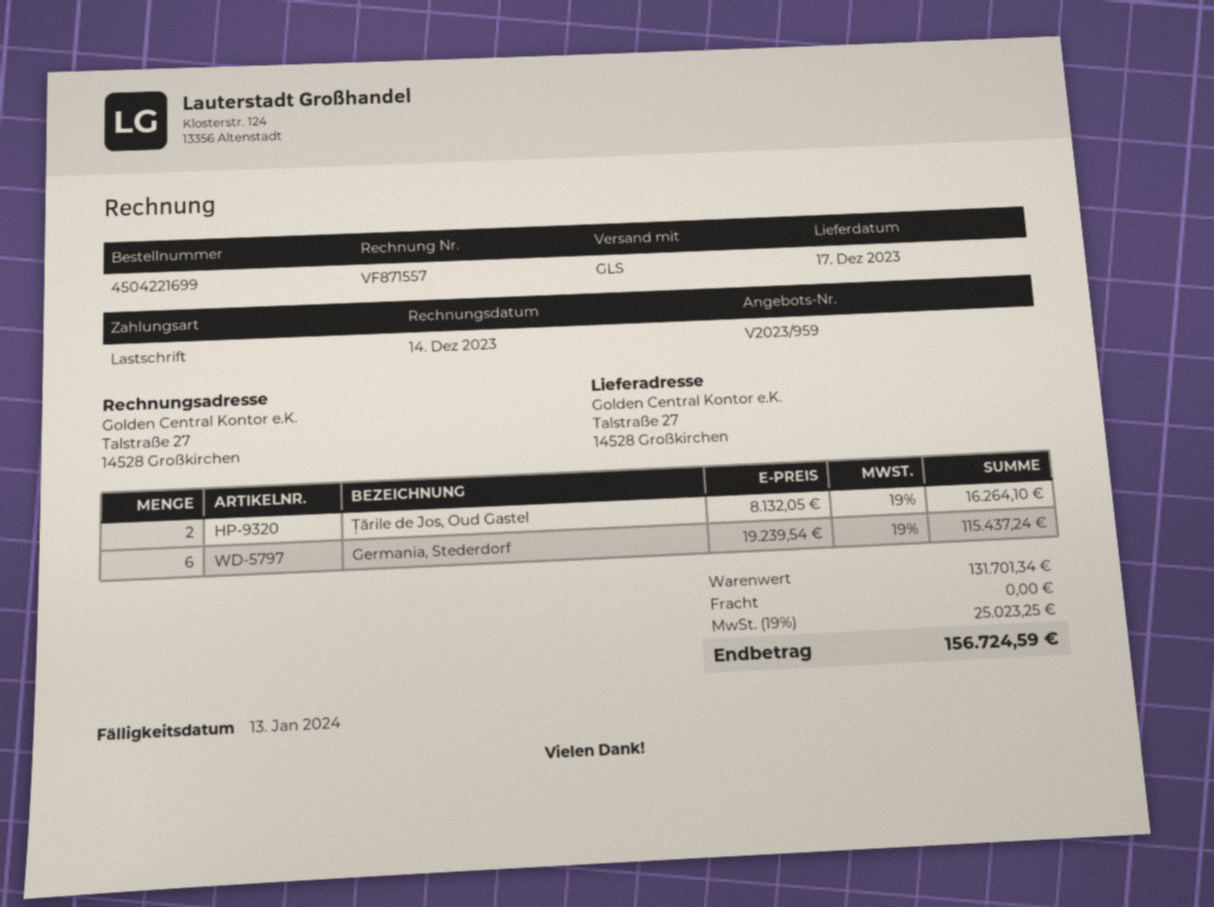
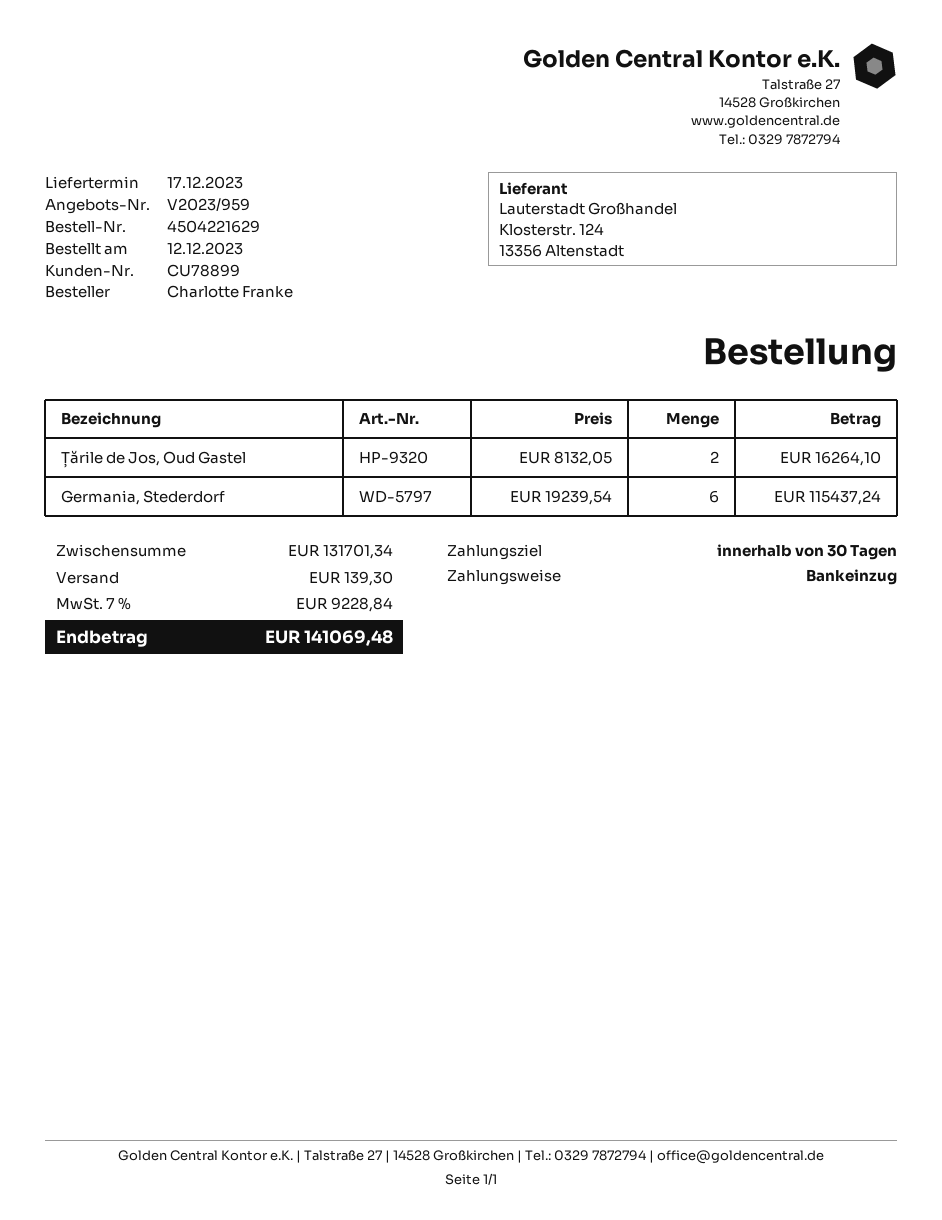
order number: 4504221699 -> 4504221629
shipping: 0.00 -> 139.30
tax: 19% = 25023.25 -> 7% = 9228.84
total: 156724.59 -> 141069.48

